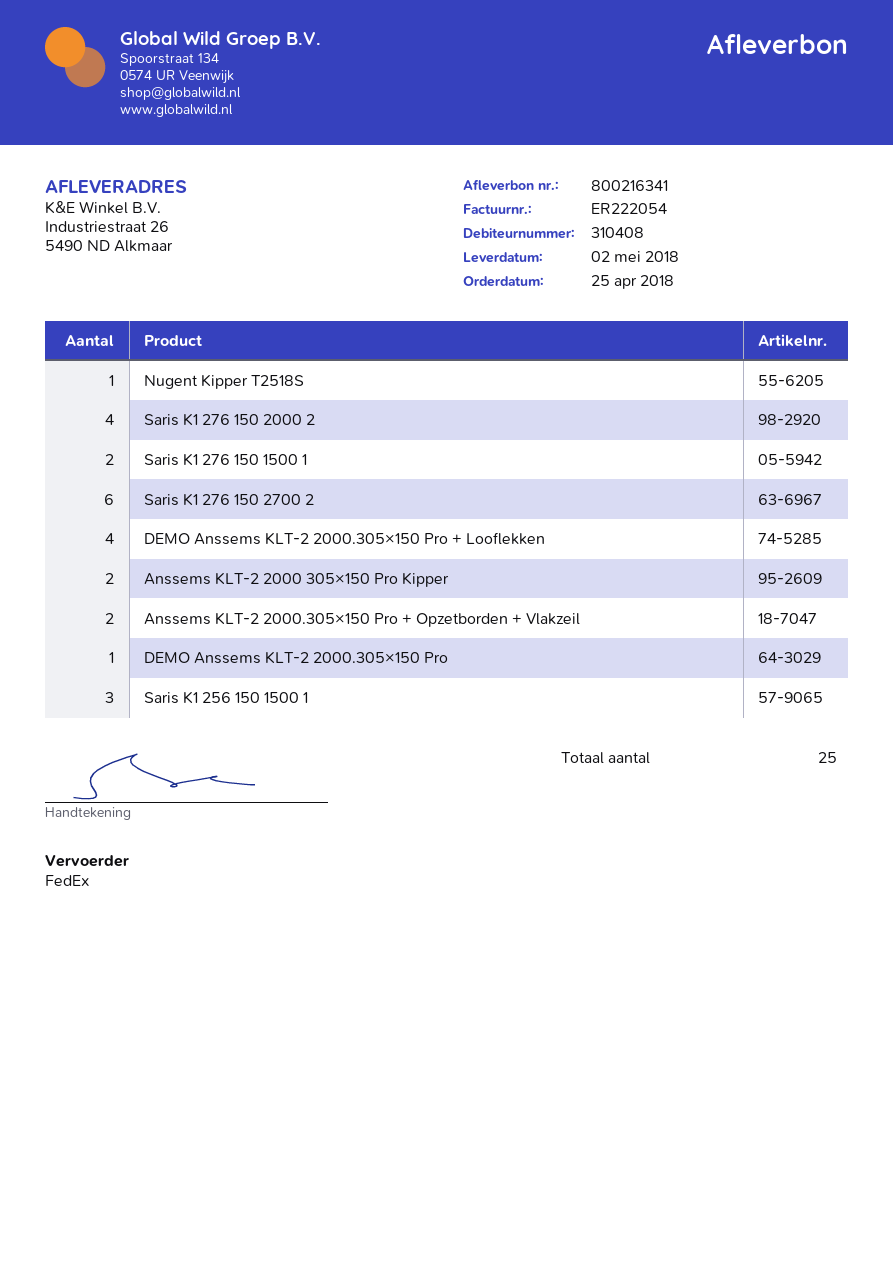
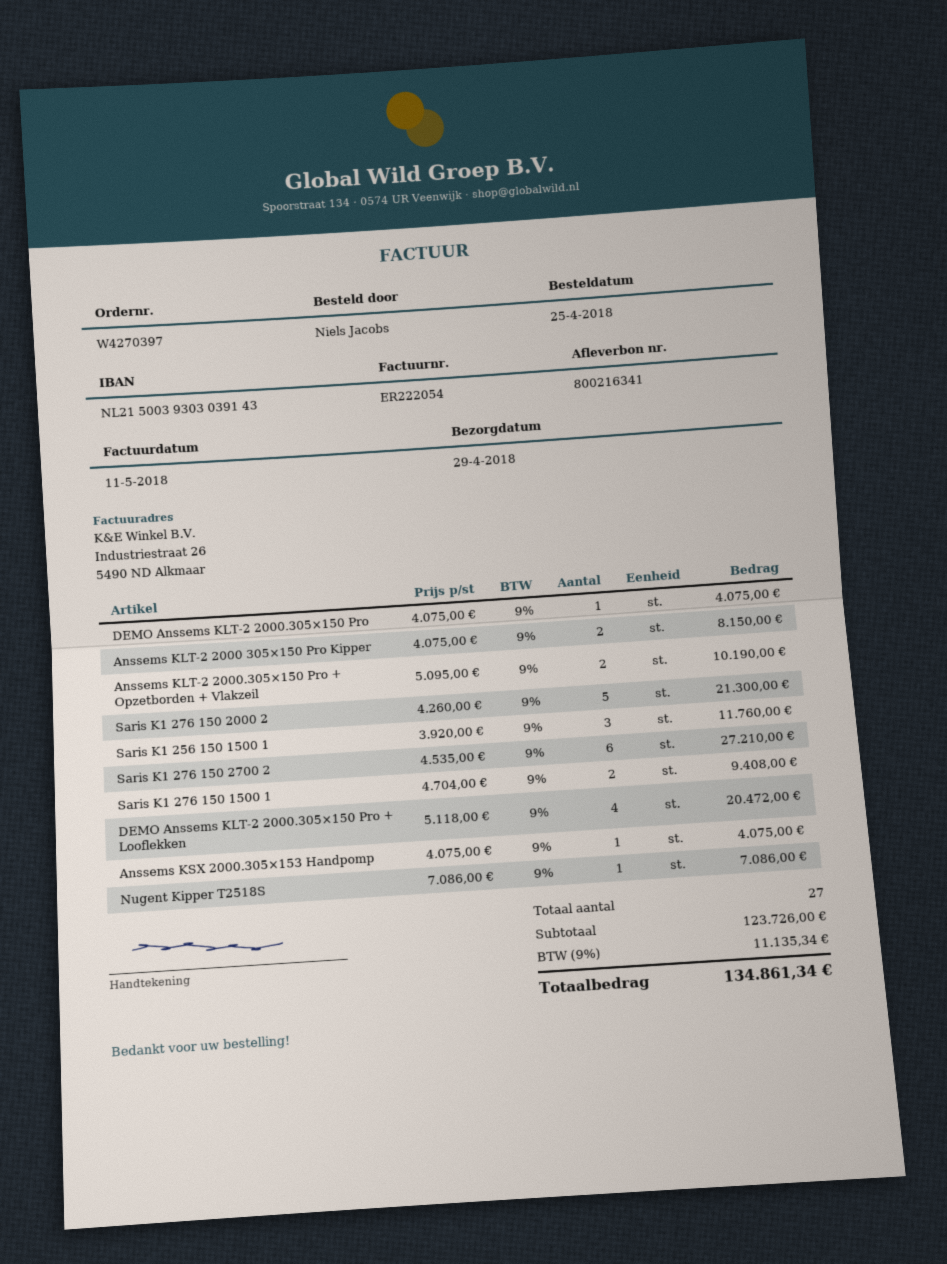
delivery date: 2018-05-02 -> 2018-04-29
Saris K1 276 150 2000 2: 4 -> 5
Anssems KSX 2000.305×153 Handpomp: none -> 1
total quantity: 25 -> 27

